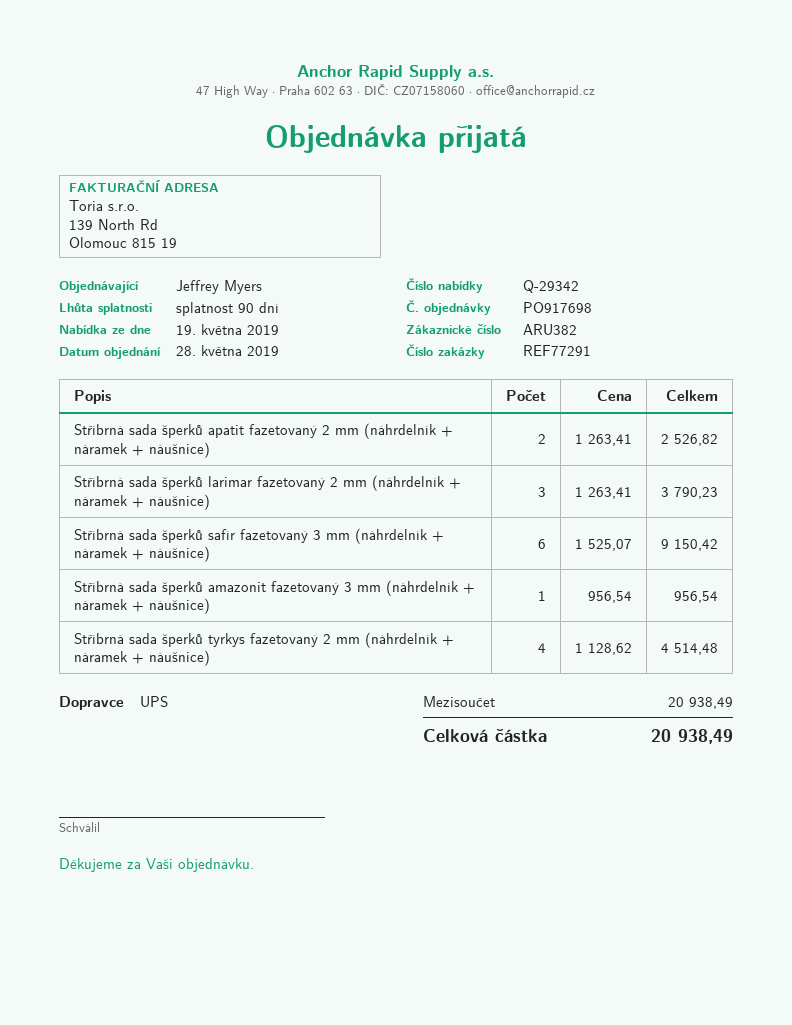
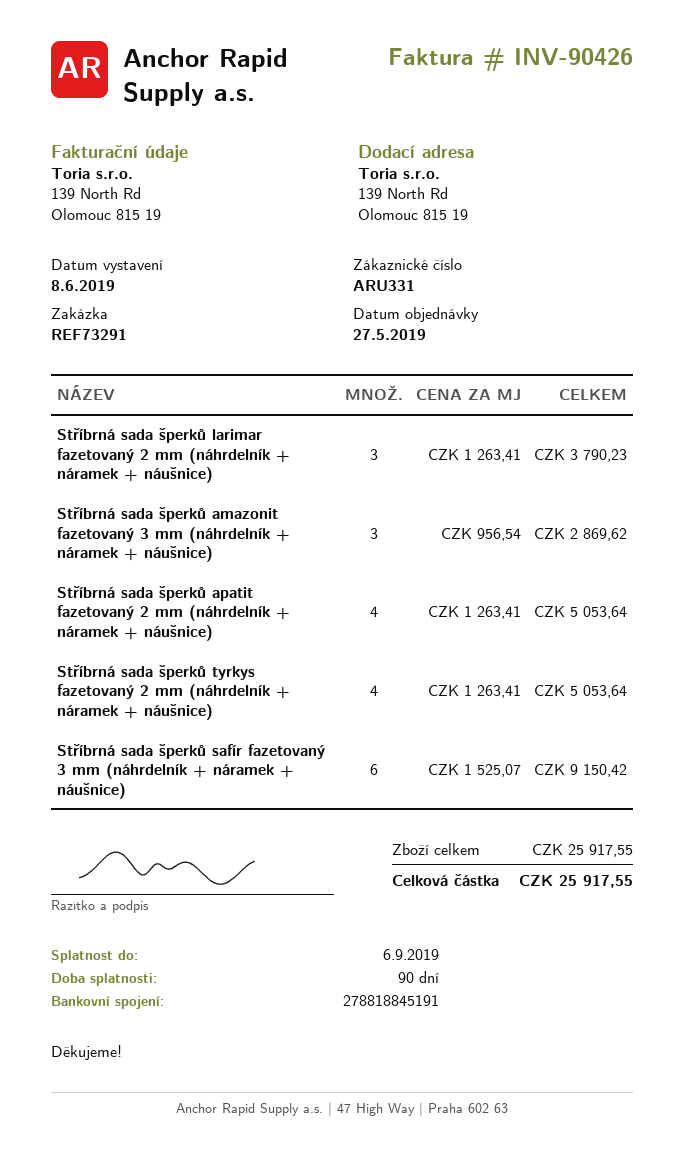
order date: 2019-05-28 -> 2019-05-27
customer number: ARU382 -> ARU331
reference: REF77291 -> REF73291
Stříbrná sada šperků apatit fazetovaný 2 mm (náhrdelník + náramek + náušnice): 2 x 1263.41 = 2526.82 -> 4 x 1263.41 = 5053.64
Stříbrná sada šperků amazonit fazetovaný 3 mm (náhrdelník + náramek + náušnice): 1 x 956.54 = 956.54 -> 3 x 956.54 = 2869.62
Stříbrná sada šperků tyrkys fazetovaný 2 mm (náhrdelník + náramek + náušnice): 4 x 1128.62 = 4514.48 -> 4 x 1263.41 = 5053.64
subtotal: 20938.49 -> 25917.55
total: 20938.49 -> 25917.55

